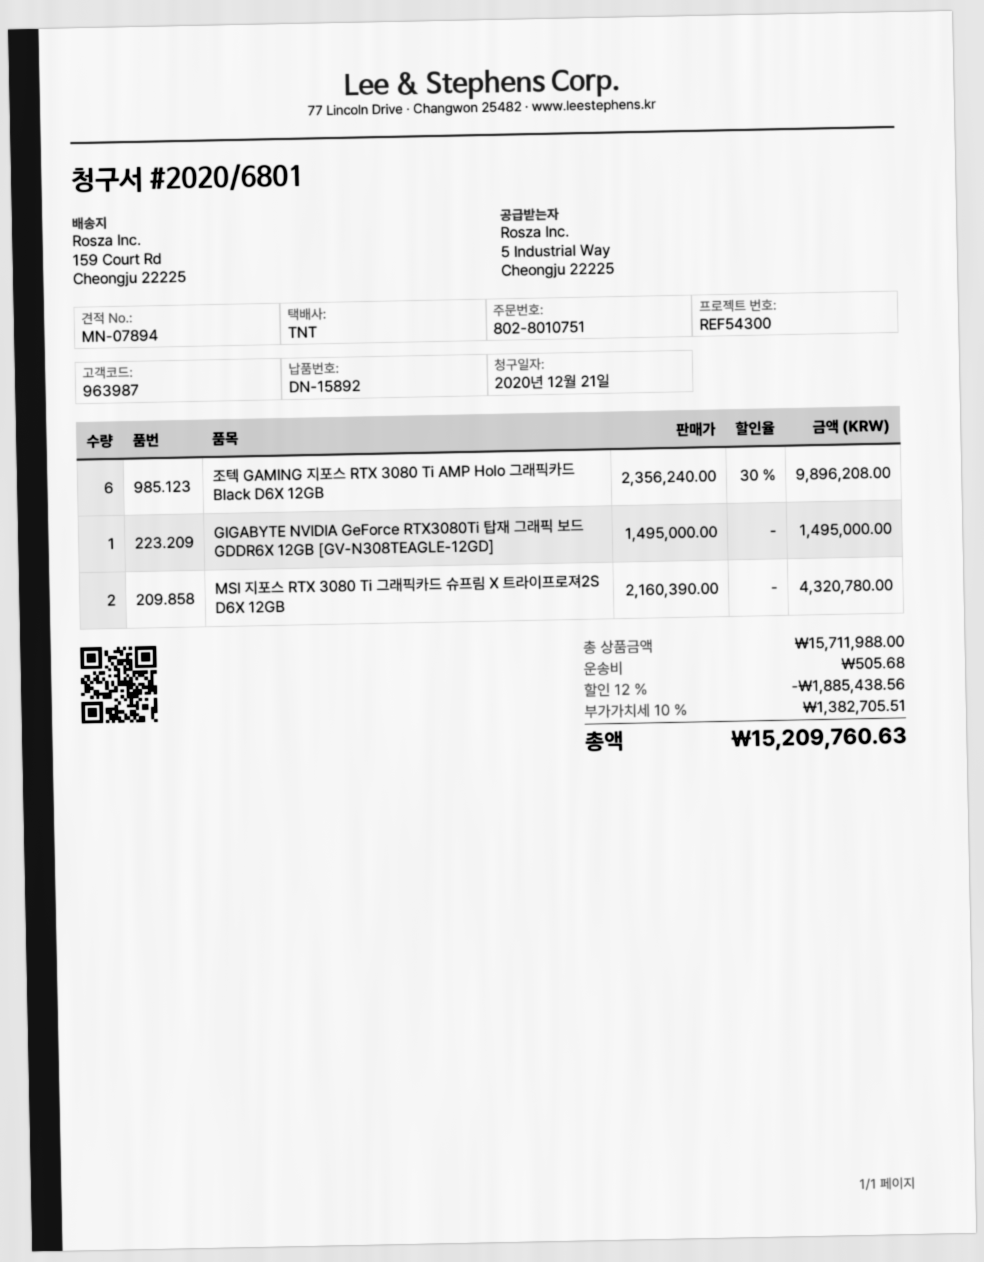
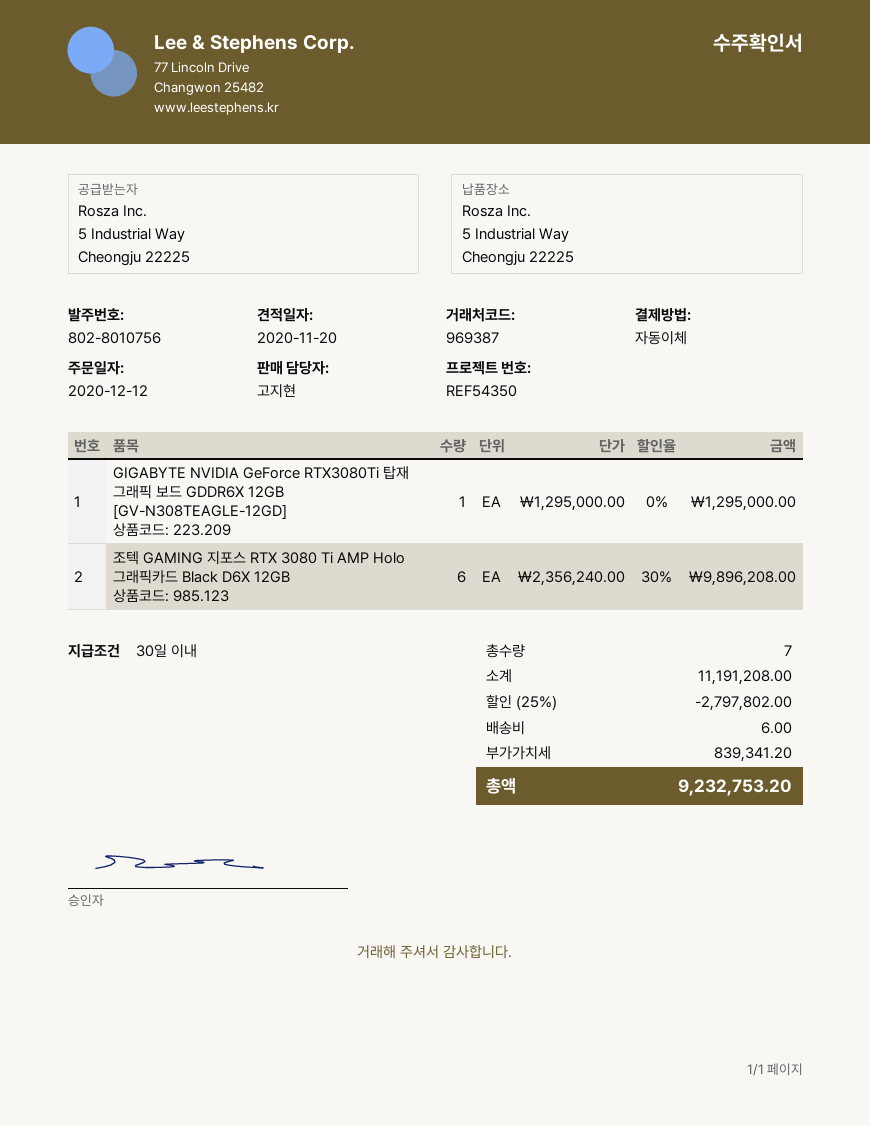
order number: 802-8010751 -> 802-8010756
customer number: 963987 -> 969387
reference: REF54300 -> REF54350
ship to: 159 Court Rd, Cheongju 22225 -> 5 Industrial Way, Cheongju 22225
GIGABYTE NVIDIA GeForce RTX3080Ti 탑재 그래픽 보드 GDDR6X 12GB [GV-N308TEAGLE-12GD]: 1 x 1495000.00 = 1495000.00 -> 1 x 1295000.00 = 1295000.00
MSI 지포스 RTX 3080 Ti 그래픽카드 슈프림 X 트라이프로져2S D6X 12GB: 2 x 2160390.00 = 4320780.00 -> none
subtotal: 15711988.00 -> 11191208.00
discount: 12% = 1885438.56 -> 25% = 2797802.00
shipping: 505.68 -> 6.00
tax: 1382705.51 -> 839341.20
total: 15209760.63 -> 9232753.20

